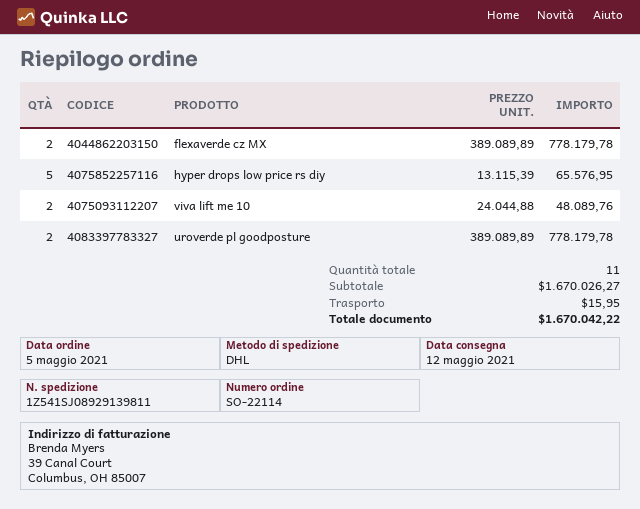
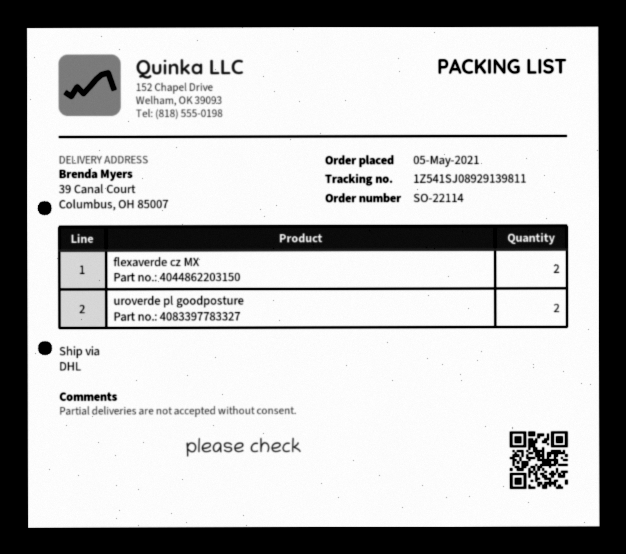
hyper drops low price rs diy: 5 -> none
viva lift me 10: 2 -> none

